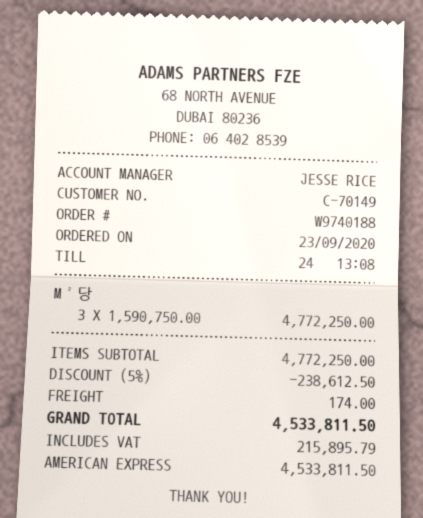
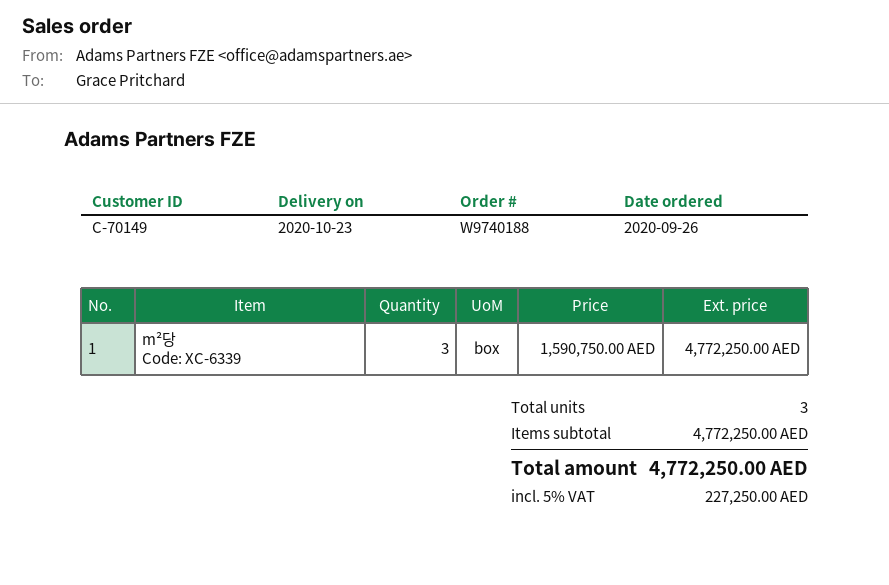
order date: 2020-09-23 -> 2020-09-26
discount: 5% = 238612.50 -> none
shipping: 174.00 -> none
tax: 215895.79 -> 227250.00
total: 4533811.50 -> 4772250.00

